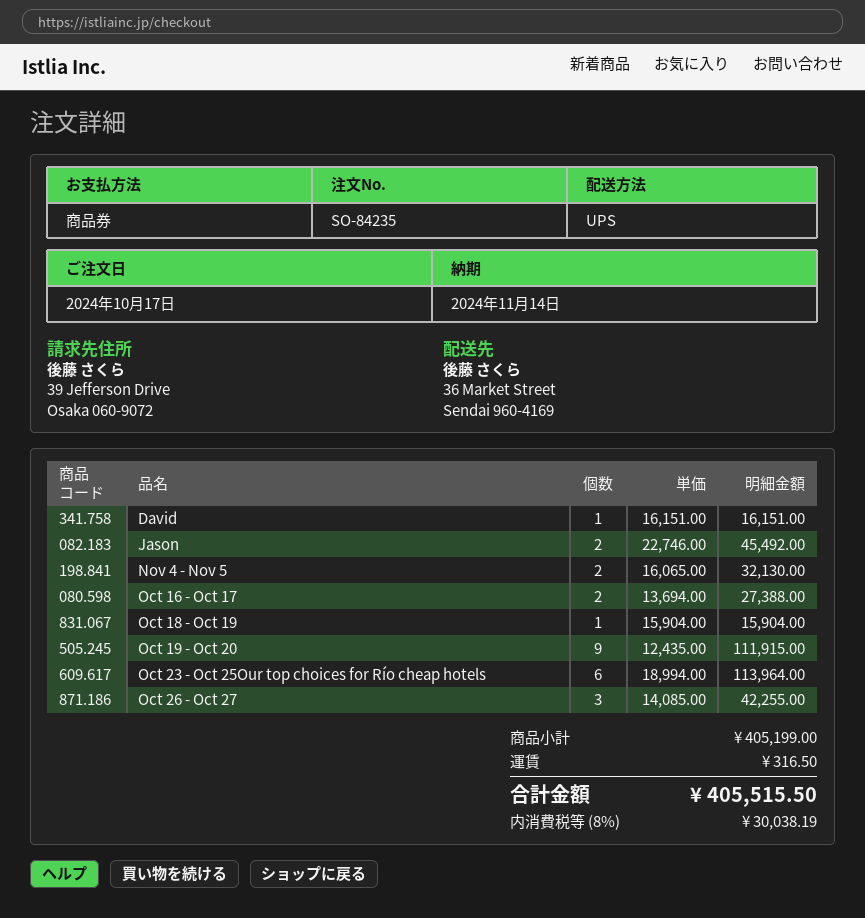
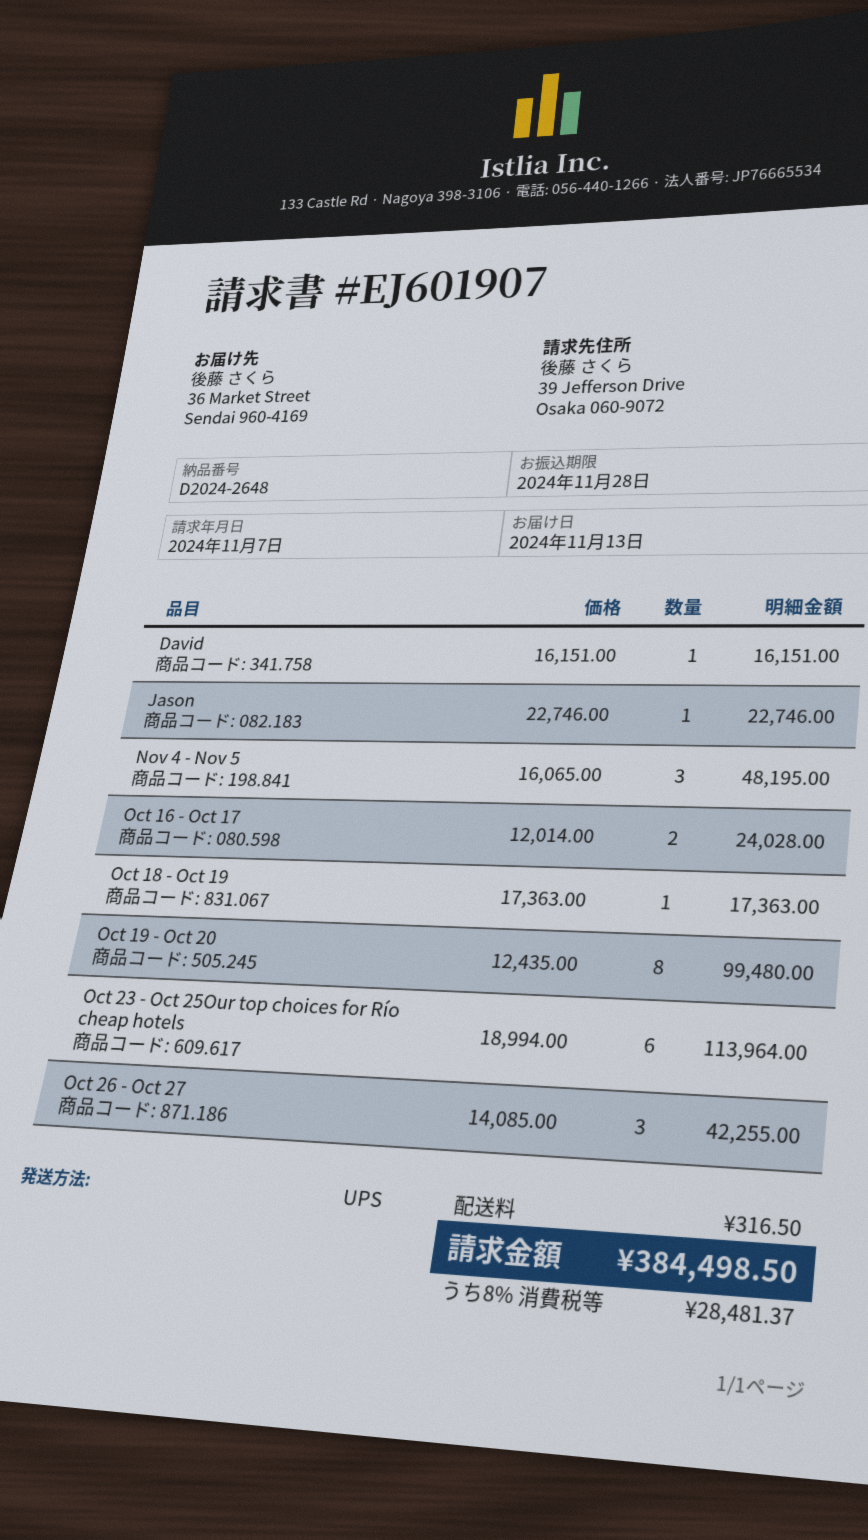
delivery date: 2024-11-14 -> 2024-11-13
Jason: 2 x 22746.00 = 45492.00 -> 1 x 22746.00 = 22746.00
Nov 4 - Nov 5: 2 x 16065.00 = 32130.00 -> 3 x 16065.00 = 48195.00
Oct 16 - Oct 17: 2 x 13694.00 = 27388.00 -> 2 x 12014.00 = 24028.00
Oct 18 - Oct 19: 1 x 15904.00 = 15904.00 -> 1 x 17363.00 = 17363.00
Oct 19 - Oct 20: 9 x 12435.00 = 111915.00 -> 8 x 12435.00 = 99480.00
tax: 8% = 30038.19 -> 8% = 28481.37
total: 405515.50 -> 384498.50

